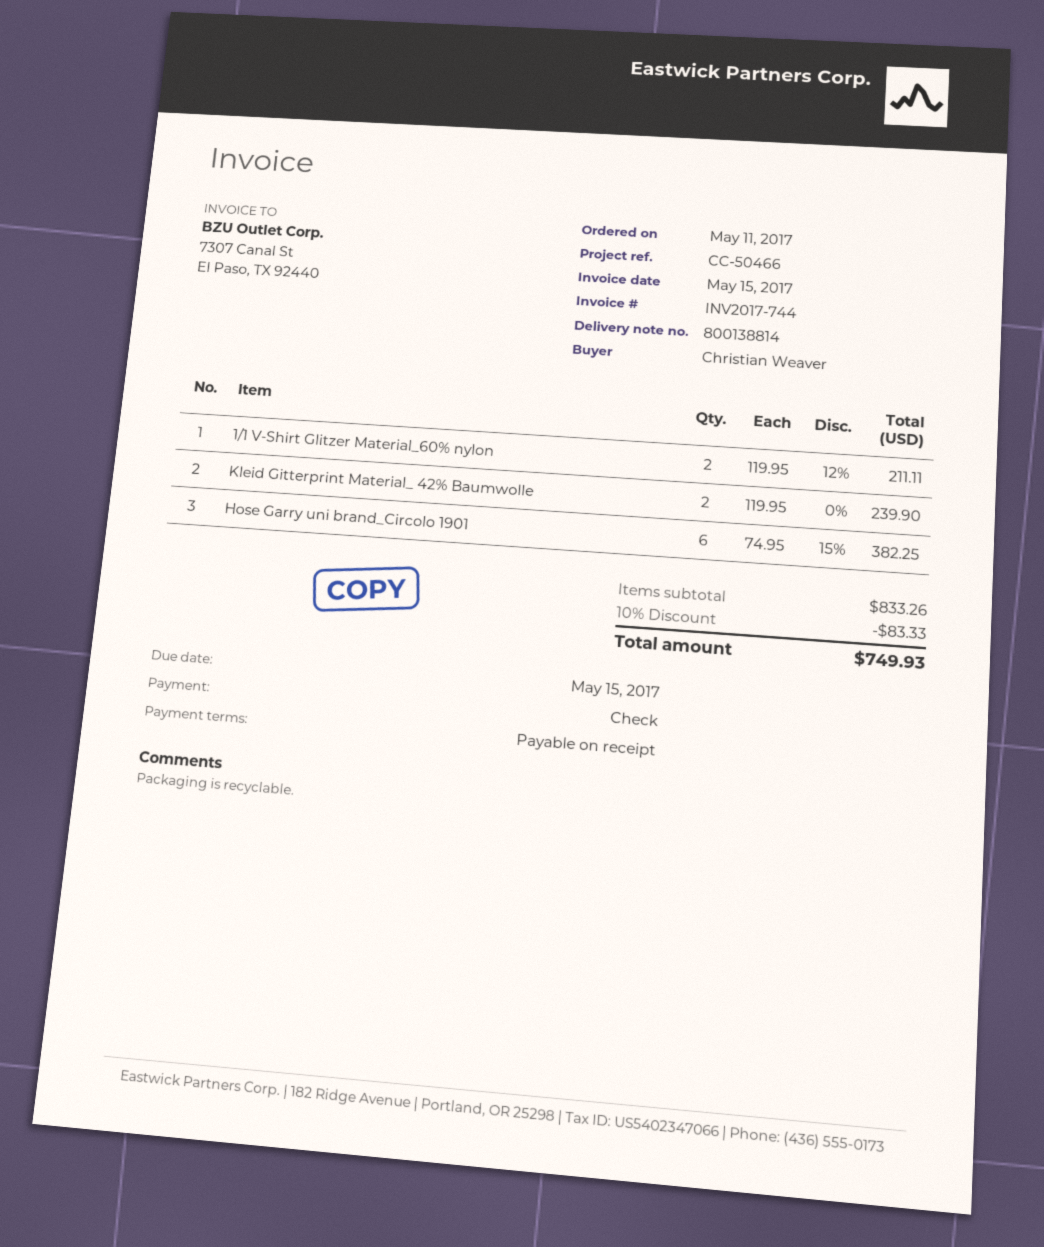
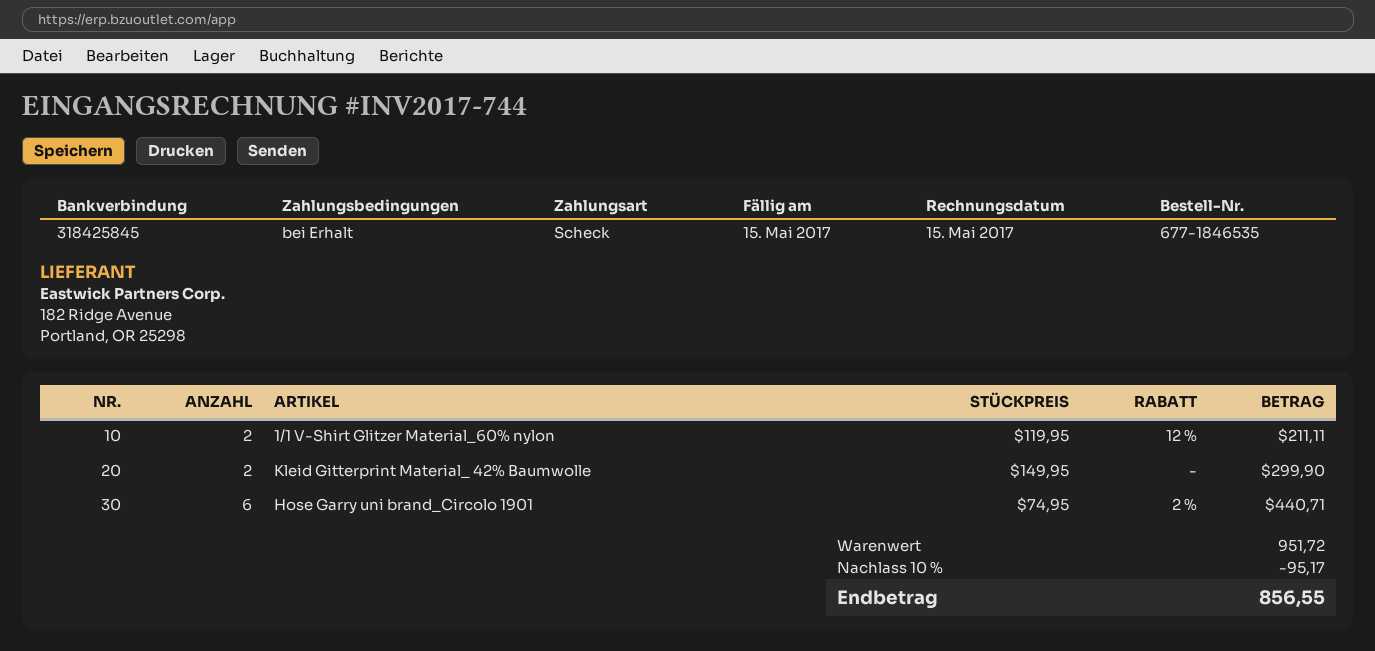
Kleid Gitterprint Material_ 42% Baumwolle: 2 x 119.95 = 239.90 -> 2 x 149.95 = 299.90
Hose Garry uni brand_Circolo 1901: 6 x 74.95 - 15% = 382.25 -> 6 x 74.95 - 2% = 440.71
subtotal: 833.26 -> 951.72
discount: 10% = 83.33 -> 10% = 95.17
total: 749.93 -> 856.55

